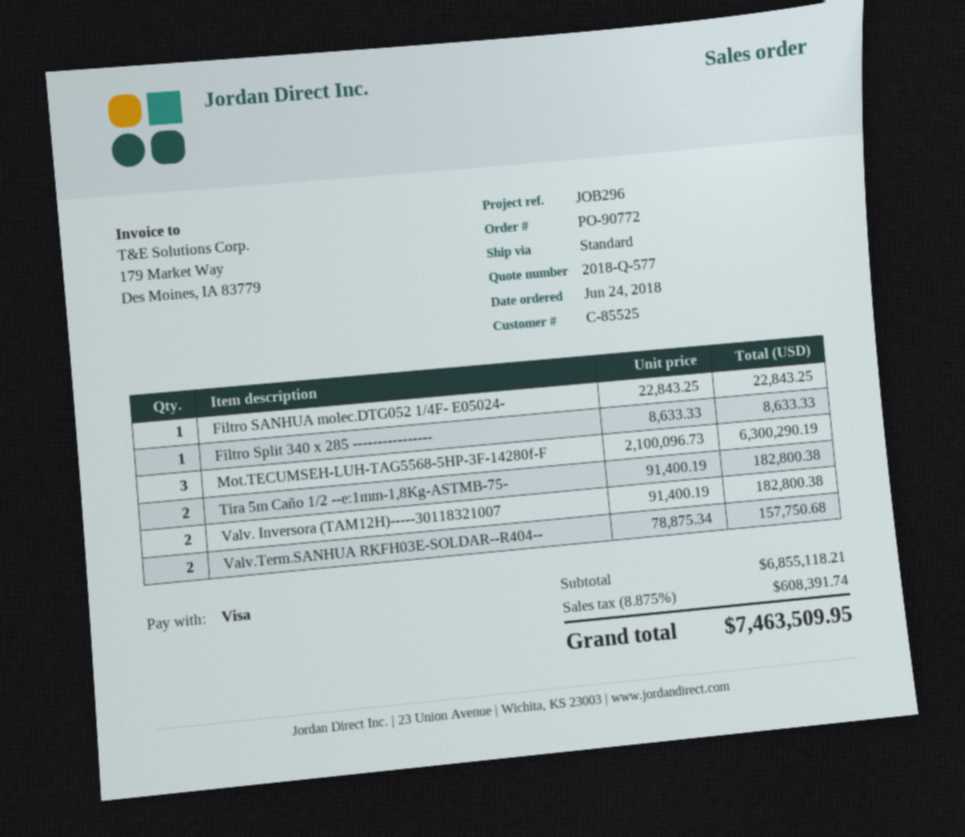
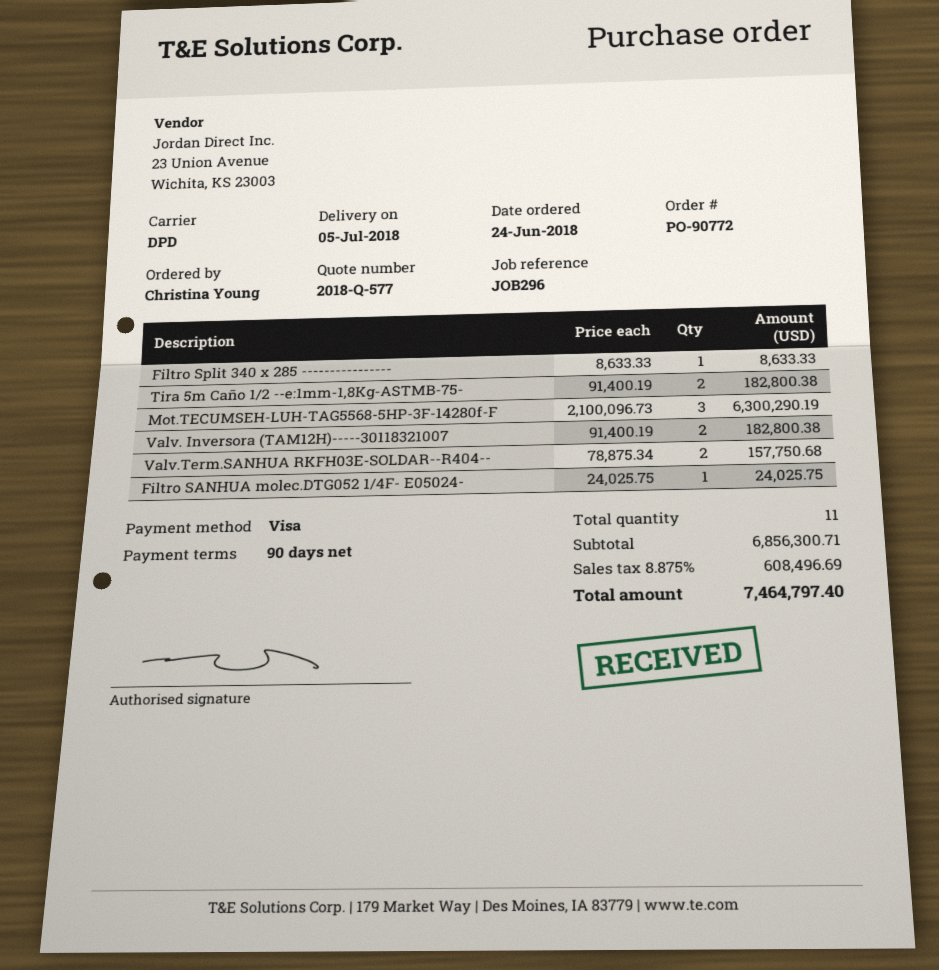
shipping method: standard -> DPD
Filtro SANHUA molec.DTG052 1/4F- E05024-: 1 x 22843.25 = 22843.25 -> 1 x 24025.75 = 24025.75
subtotal: 6855118.21 -> 6856300.71
tax: 8.875% = 608391.74 -> 8.875% = 608496.69
total: 7463509.95 -> 7464797.40

